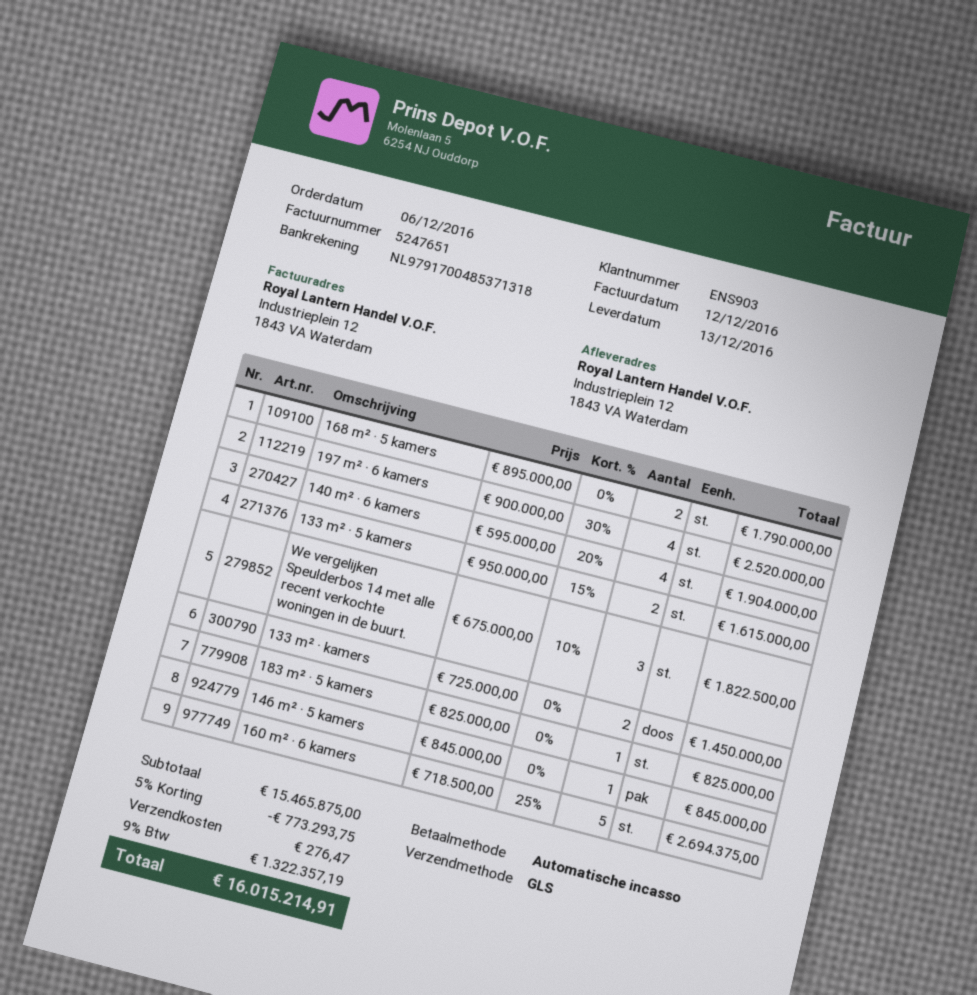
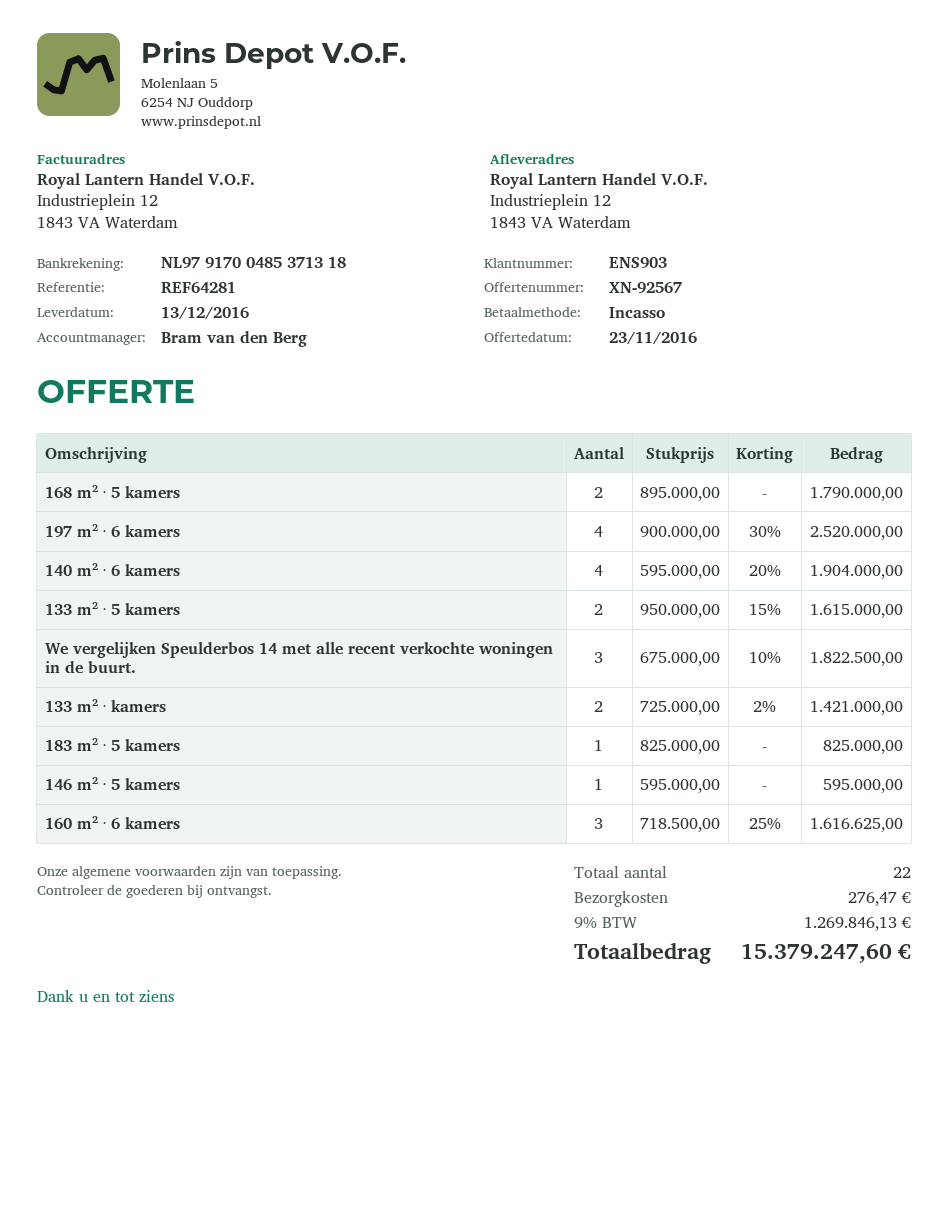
133 m² · kamers: 2 x 725000.00 = 1450000.00 -> 2 x 725000.00 - 2% = 1421000.00
146 m² · 5 kamers: 1 x 845000.00 = 845000.00 -> 1 x 595000.00 = 595000.00
160 m² · 6 kamers: 5 x 718500.00 - 25% = 2694375.00 -> 3 x 718500.00 - 25% = 1616625.00
discount: 5% = 773293.75 -> none
tax: 9% = 1322357.19 -> 9% = 1269846.13
total: 16015214.91 -> 15379247.60

